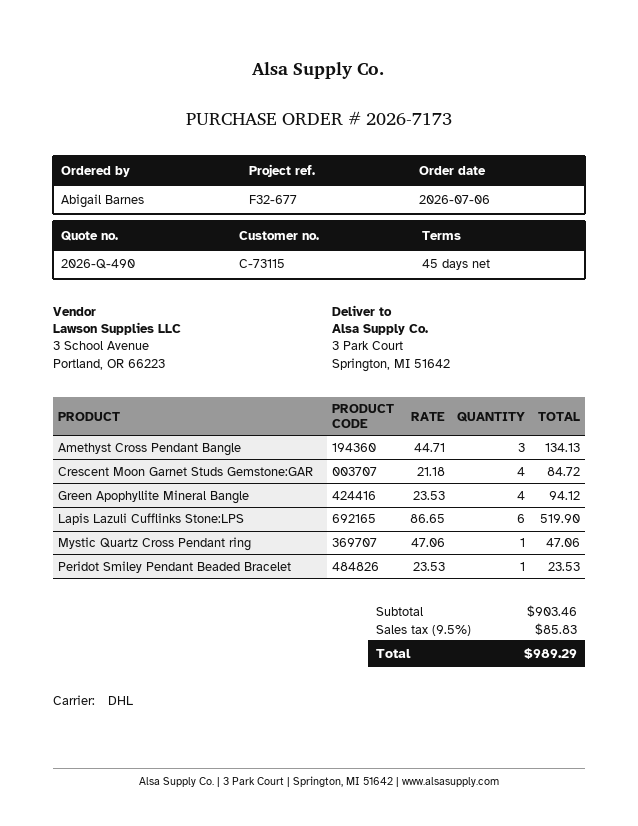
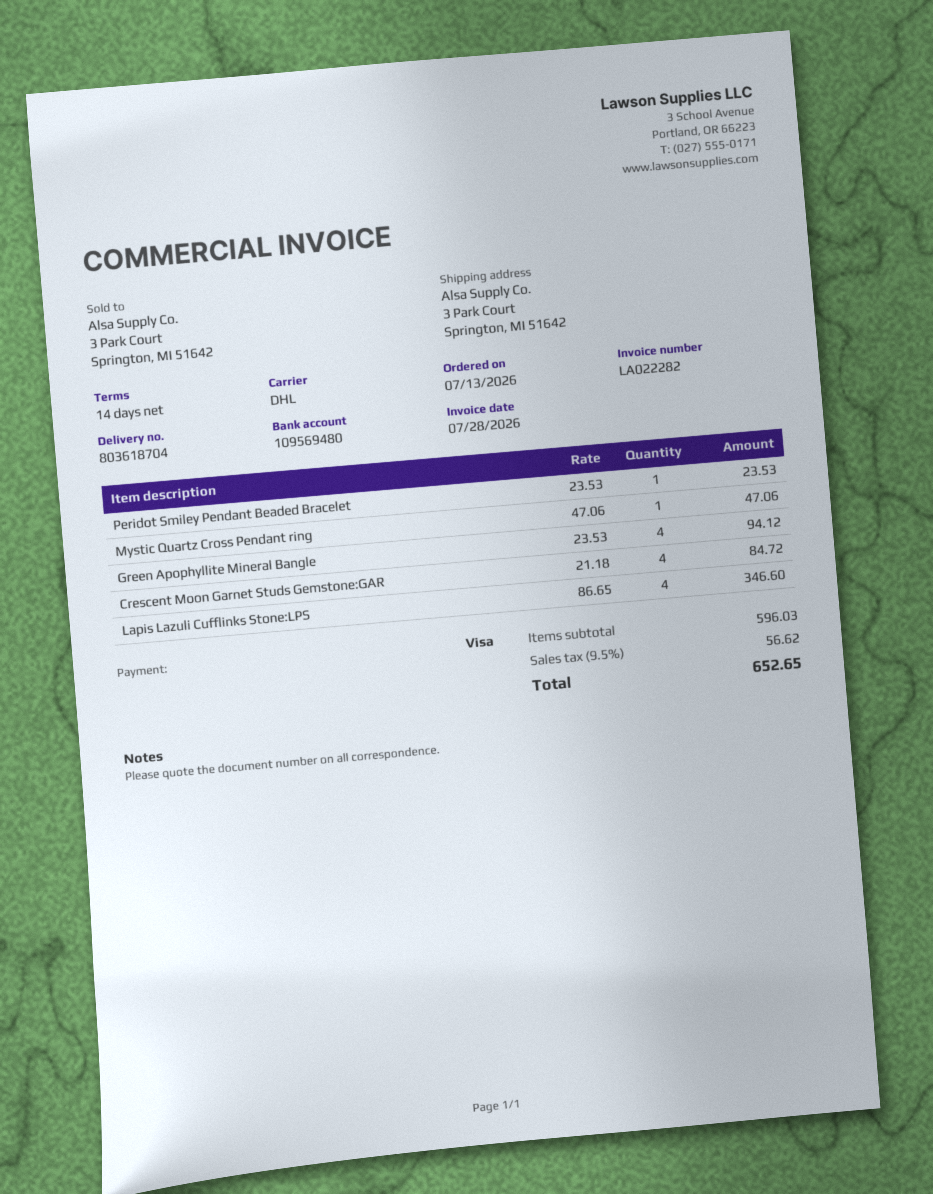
order date: 2026-07-06 -> 2026-07-13
payment terms: 45 days -> 14 days
Amethyst Cross Pendant Bangle: 3 x 44.71 = 134.13 -> none
Lapis Lazuli Cufflinks Stone:LPS: 6 x 86.65 = 519.90 -> 4 x 86.65 = 346.60
subtotal: 903.46 -> 596.03
tax: 9.5% = 85.83 -> 9.5% = 56.62
total: 989.29 -> 652.65

